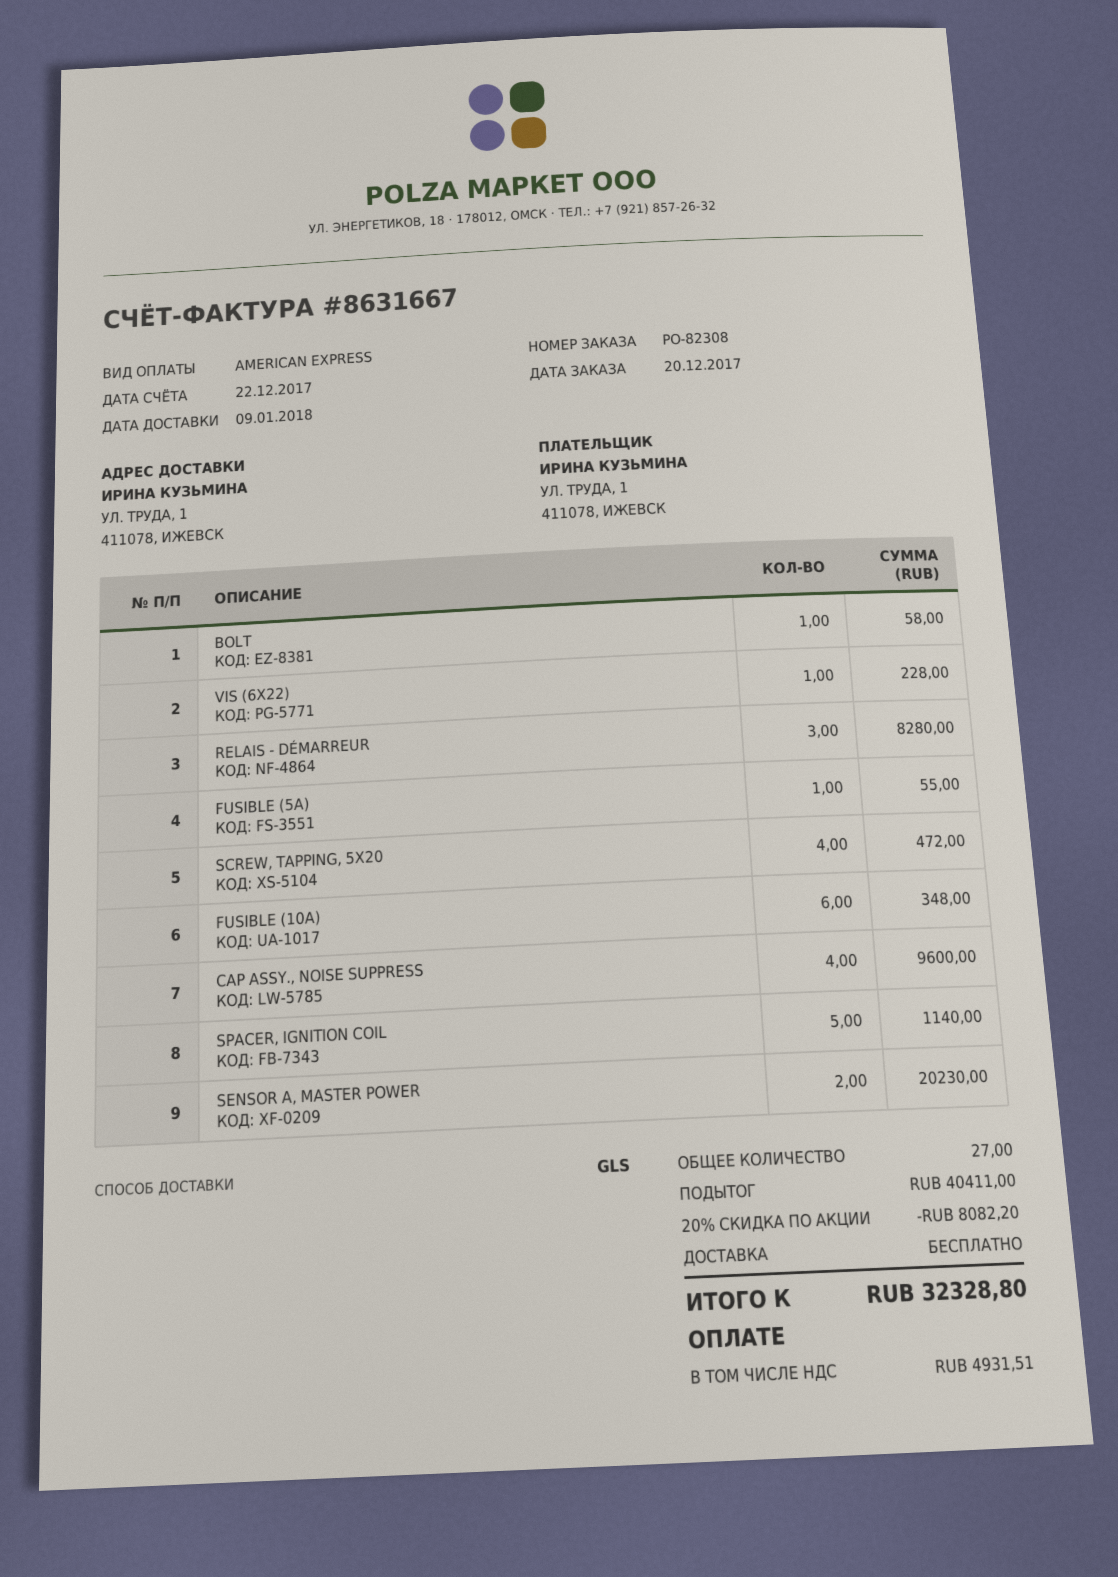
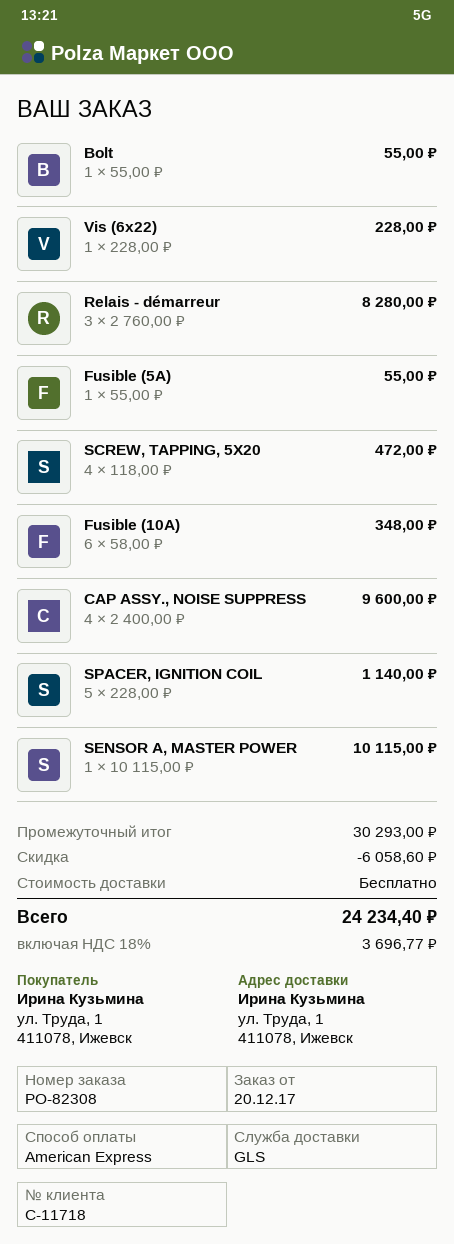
BOLT: 1 for 58.00 -> 1 for 55.00
SENSOR A, MASTER POWER: 2 for 20230.00 -> 1 for 10115.00
subtotal: 40411.00 -> 30293.00
discount: 8082.20 -> 6058.60
tax: 4931.51 -> 3696.77
total: 32328.80 -> 24234.40

